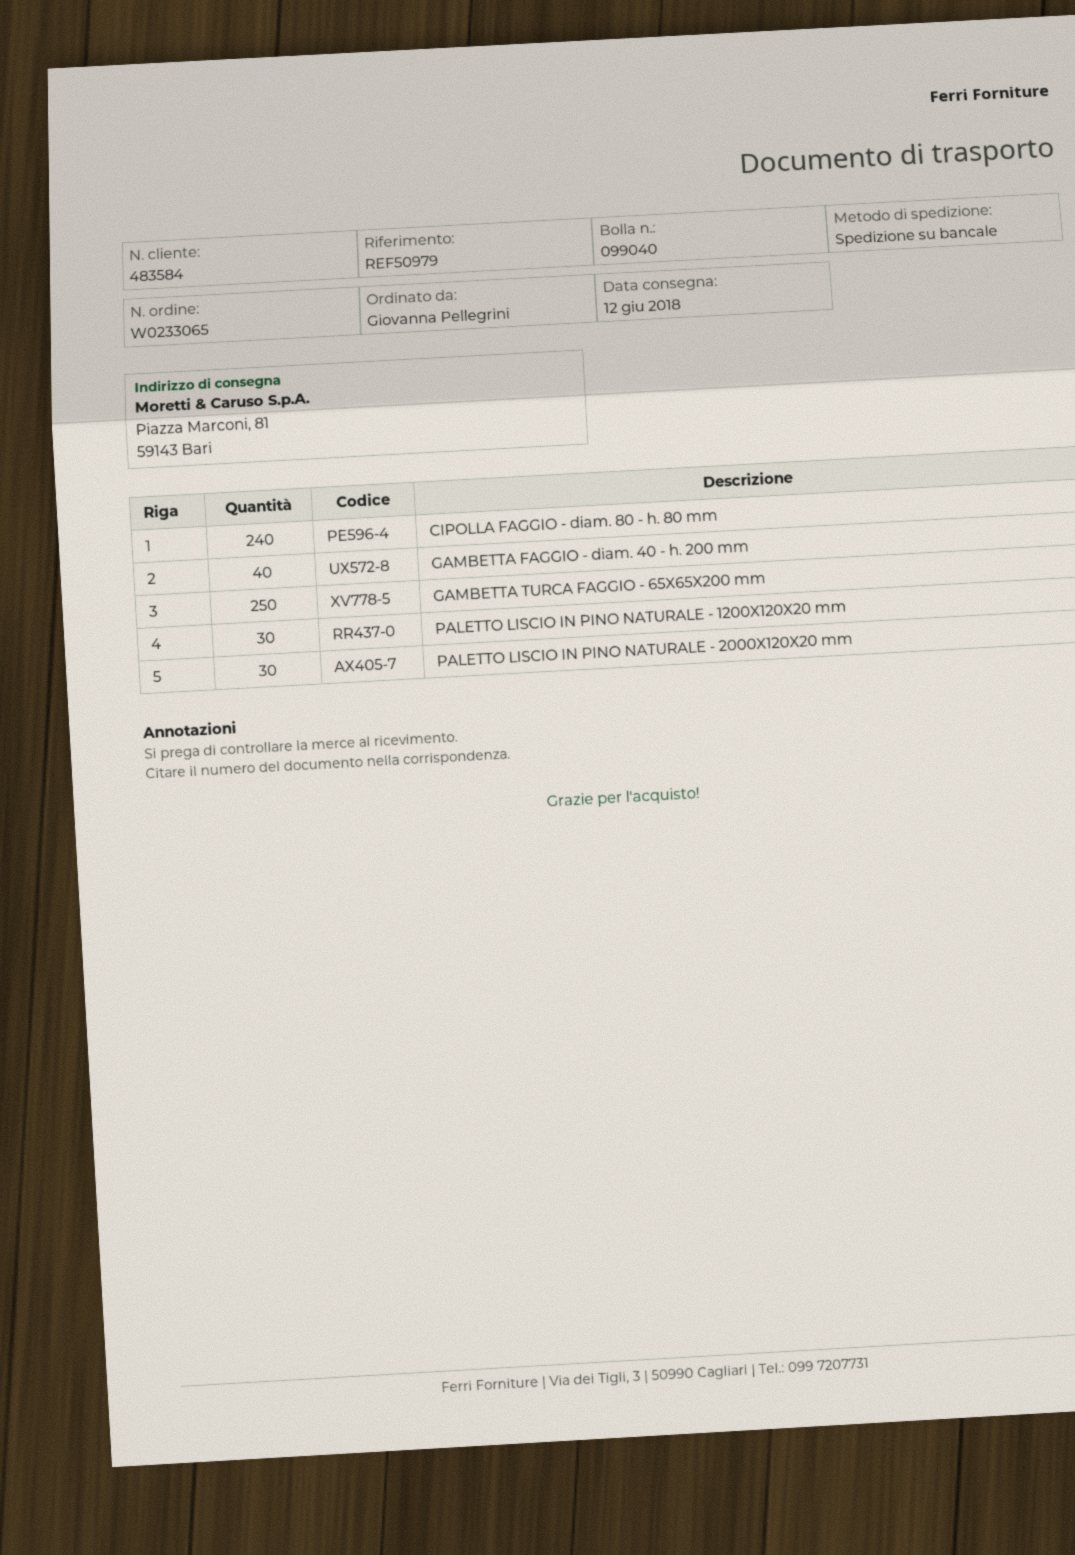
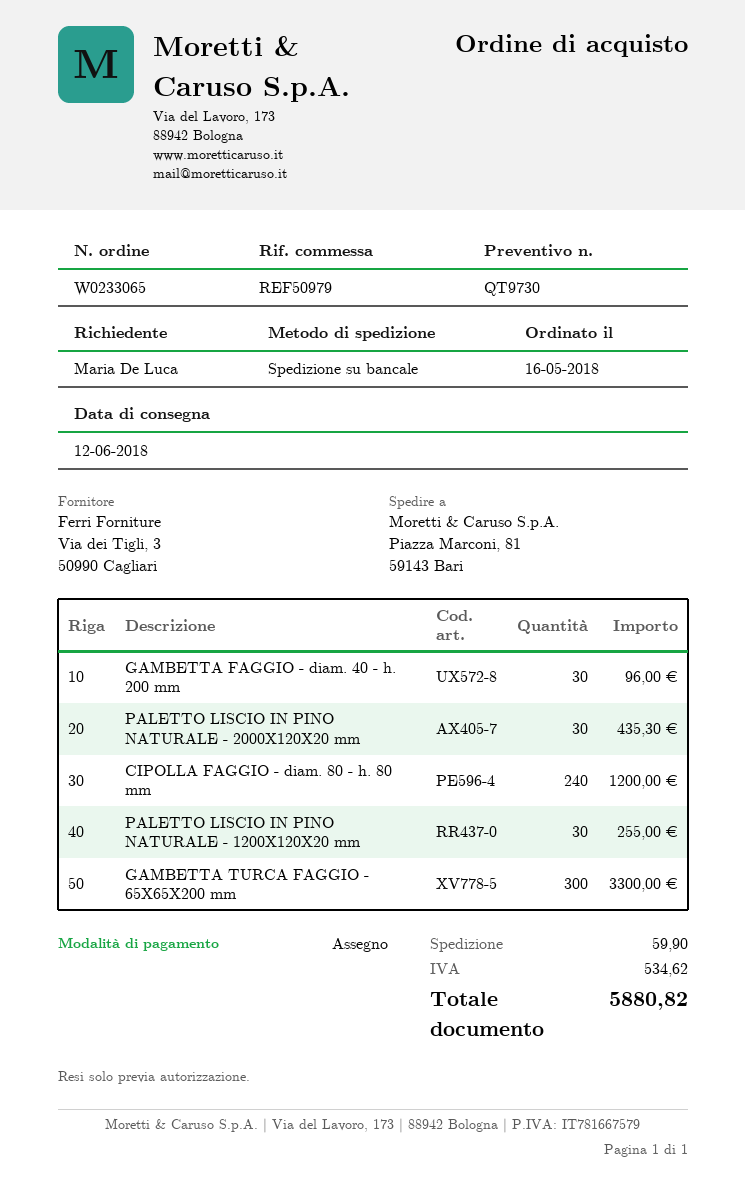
ordered by: Giovanna Pellegrini -> Maria De Luca
GAMBETTA FAGGIO - diam. 40 - h. 200 mm: 40 -> 30
GAMBETTA TURCA FAGGIO - 65X65X200 mm: 250 -> 300

